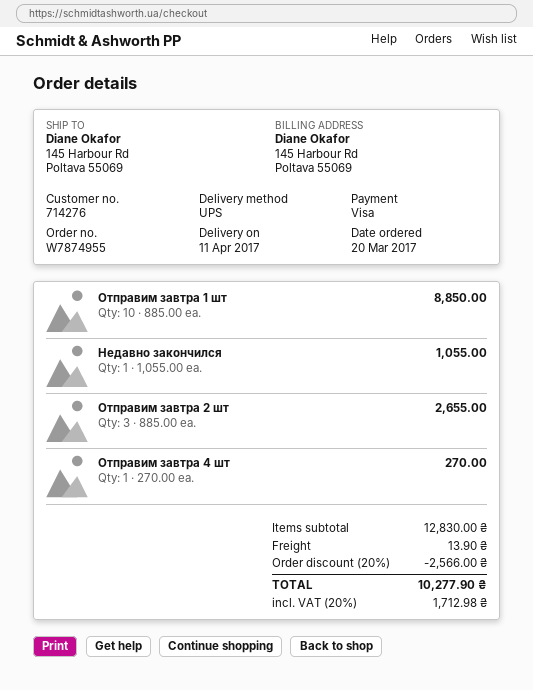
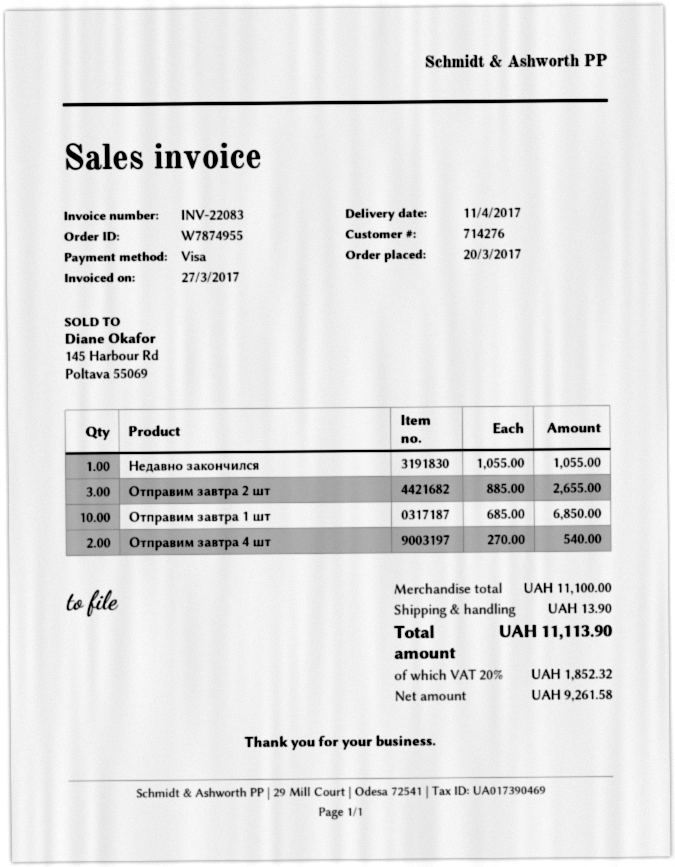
Отправим завтра 1 шт: 10 x 885.00 = 8850.00 -> 10 x 685.00 = 6850.00
Отправим завтра 4 шт: 1 x 270.00 = 270.00 -> 2 x 270.00 = 540.00
subtotal: 12830.00 -> 11100.00
discount: 20% = 2566.00 -> none
tax: 20% = 1712.98 -> 20% = 1852.32
total: 10277.90 -> 11113.90

